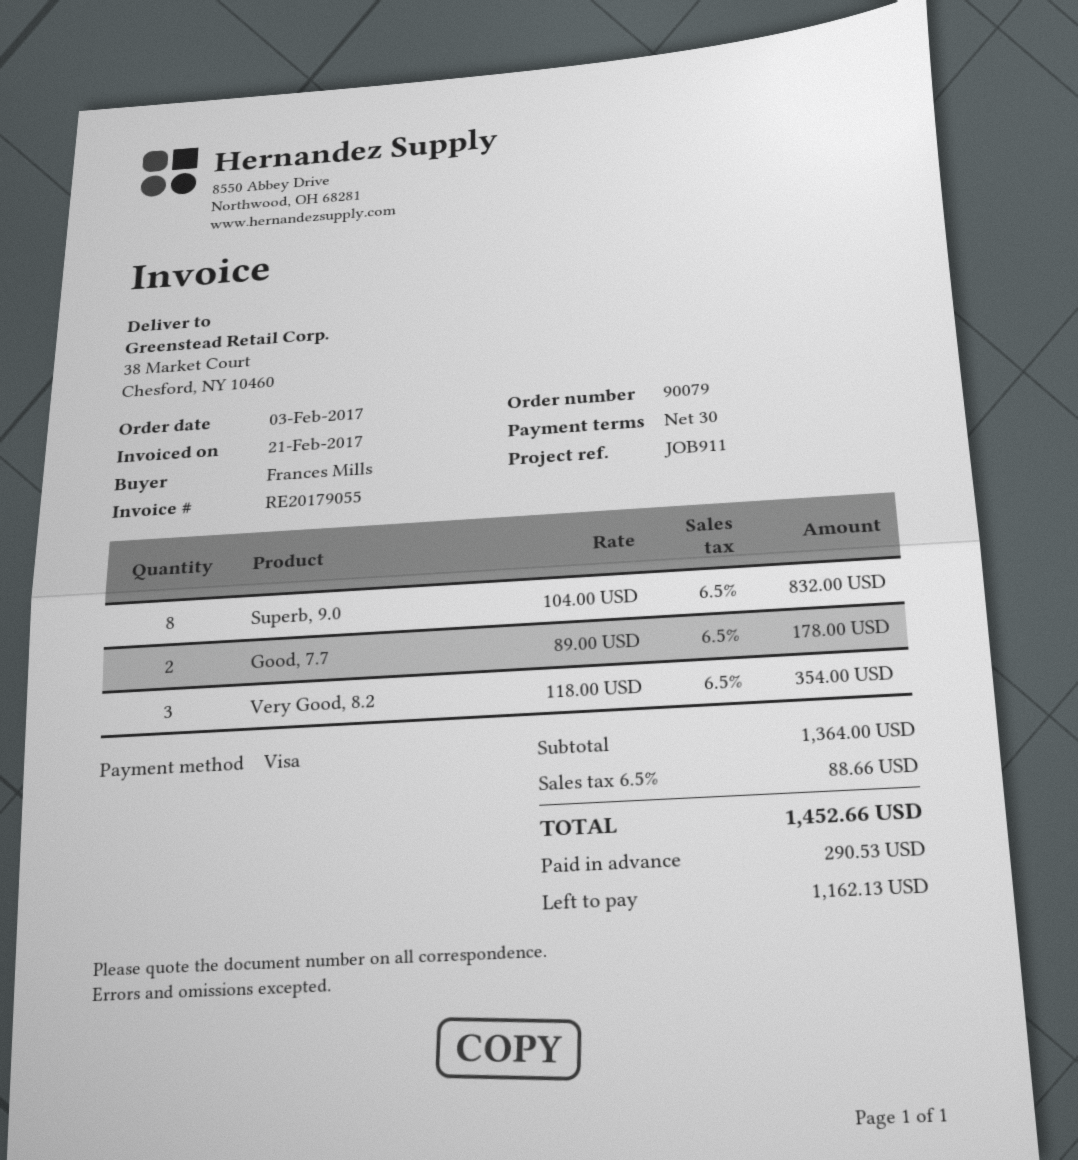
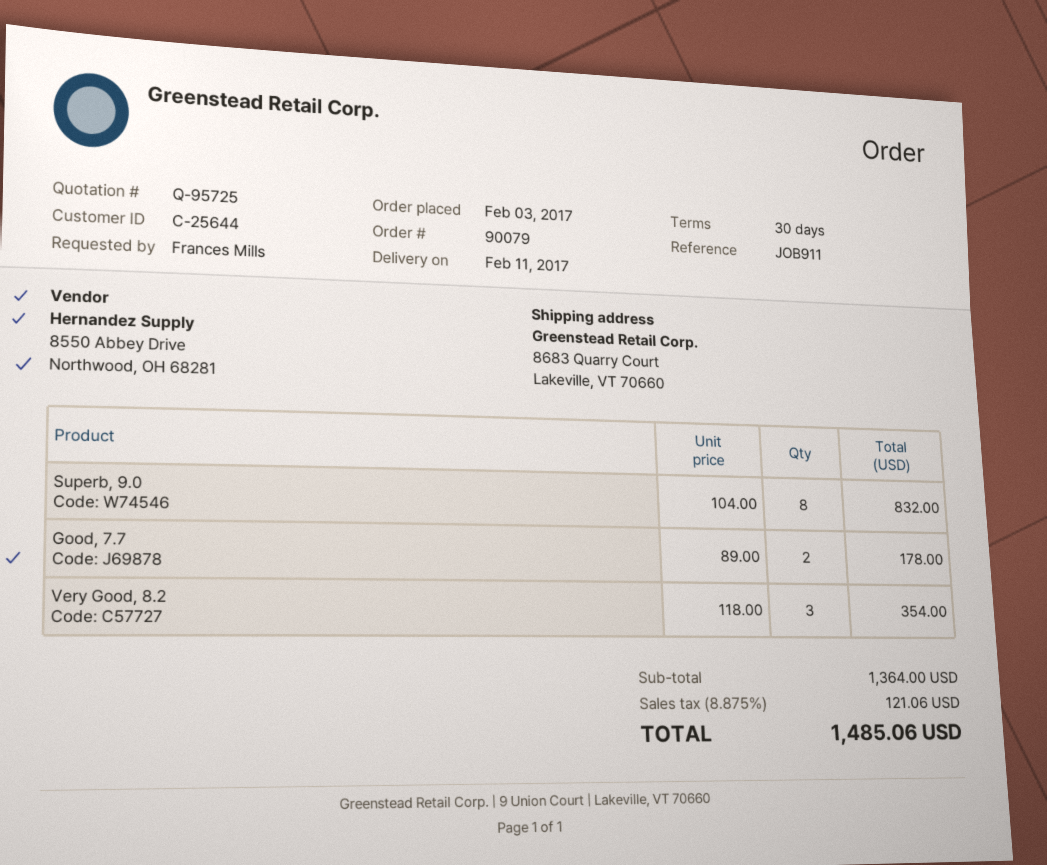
ship to: 38 Market Court, Chesford, NY 10460 -> 8683 Quarry Court, Lakeville, VT 70660
tax: 6.5% = 88.66 -> 8.875% = 121.06
total: 1452.66 -> 1485.06

